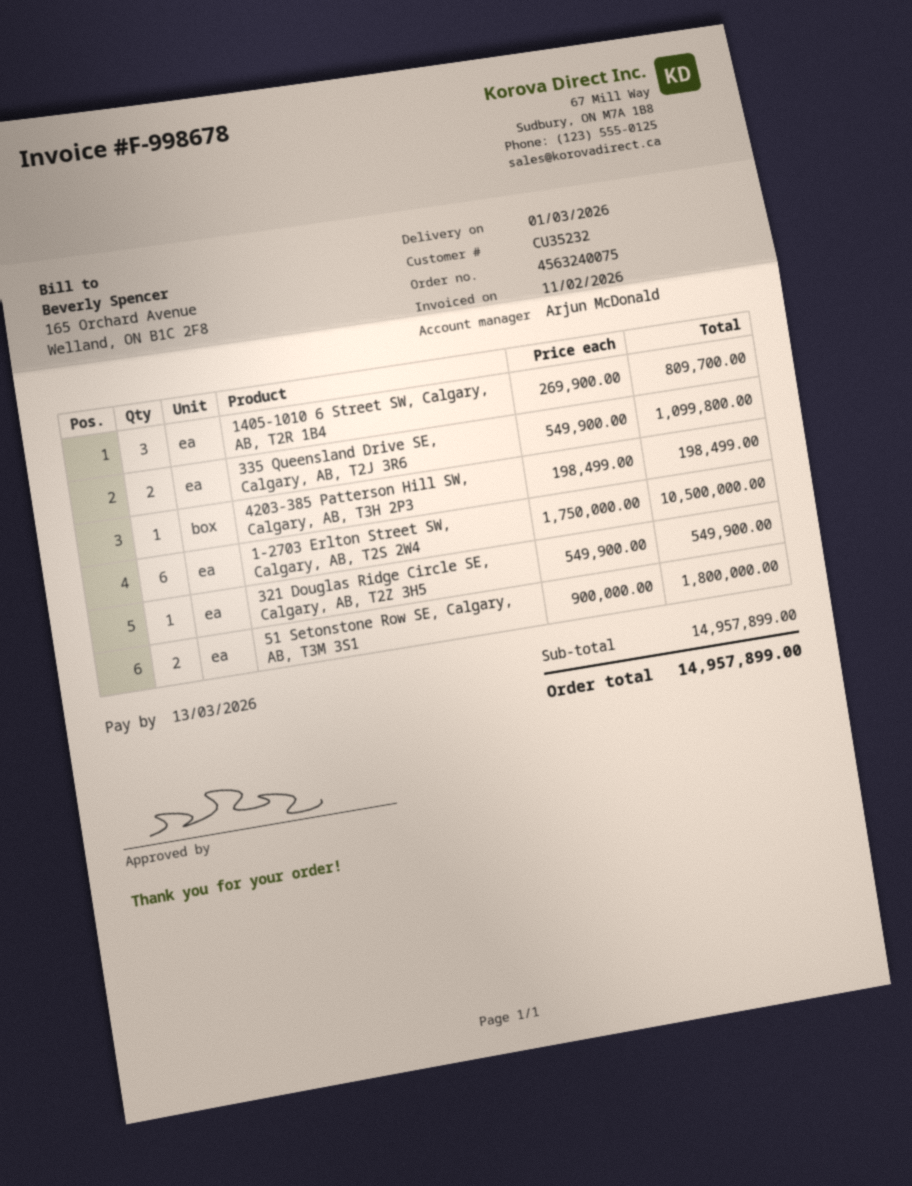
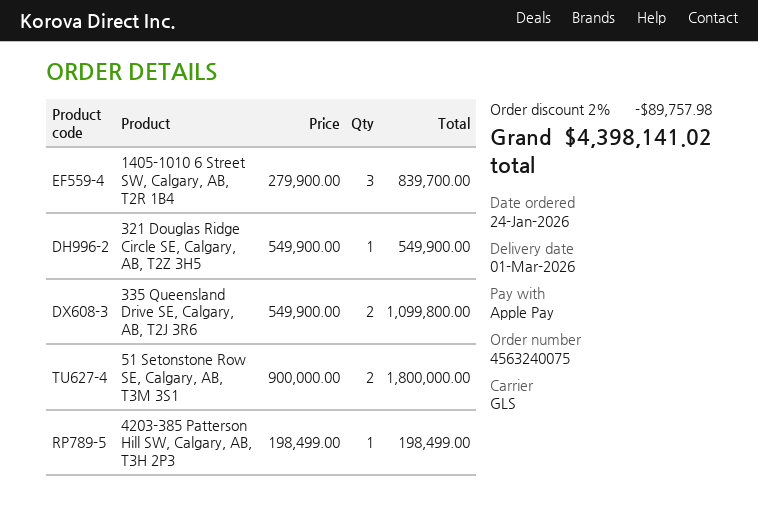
1405-1010 6 Street SW, Calgary, AB, T2R 1B4: 3 x 269900.00 = 809700.00 -> 3 x 279900.00 = 839700.00
1-2703 Erlton Street SW, Calgary, AB, T2S 2W4: 6 x 1750000.00 = 10500000.00 -> none
discount: none -> 2% = 89757.98
total: 14957899.00 -> 4398141.02

